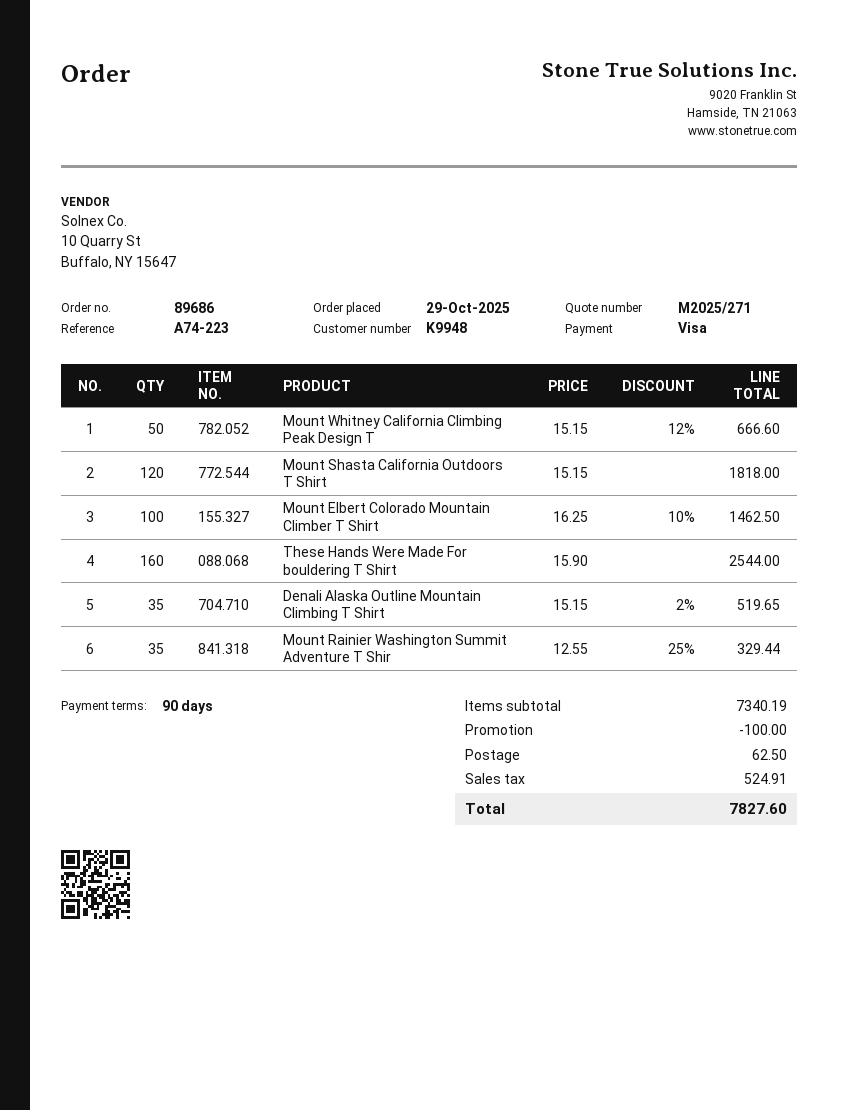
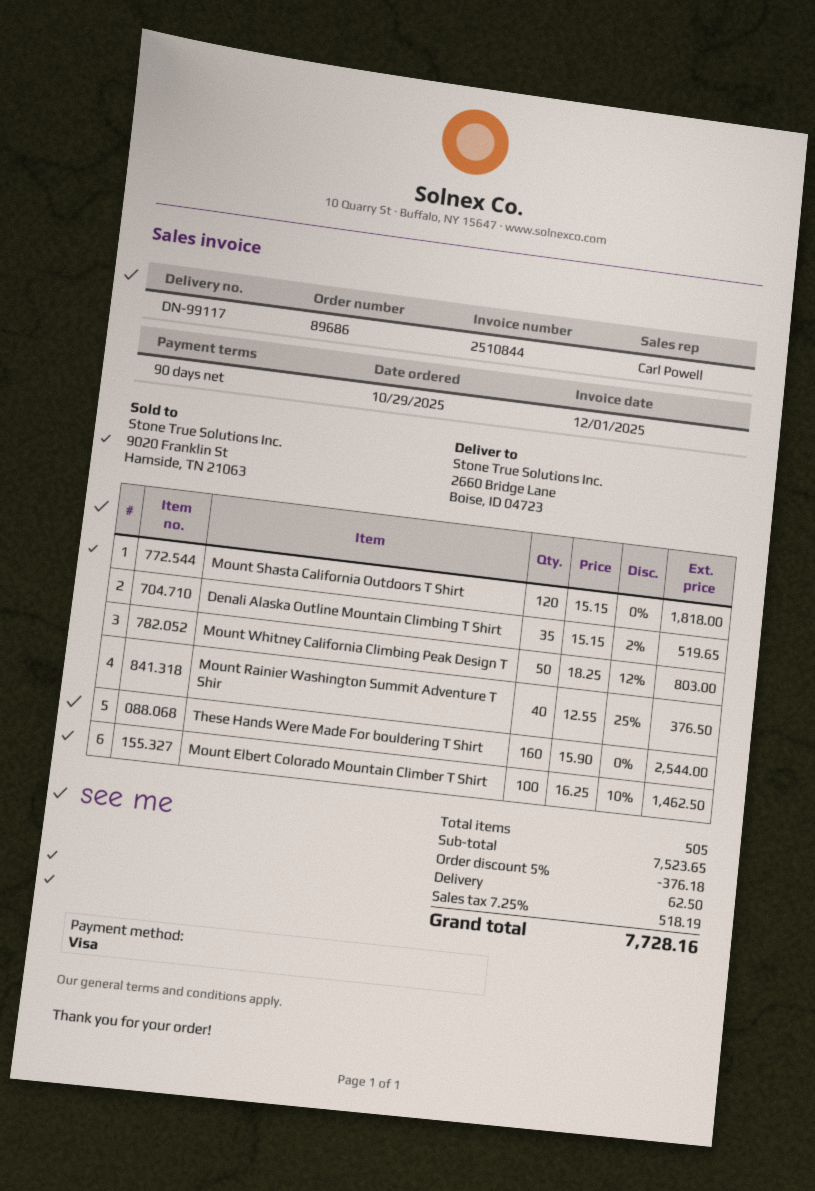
Mount Whitney California Climbing Peak Design T: 50 x 15.15 - 12% = 666.60 -> 50 x 18.25 - 12% = 803.00
Mount Rainier Washington Summit Adventure T Shir: 35 x 12.55 - 25% = 329.44 -> 40 x 12.55 - 25% = 376.50
subtotal: 7340.19 -> 7523.65
discount: 100.00 -> 376.18
tax: 524.91 -> 518.19
total: 7827.60 -> 7728.16

